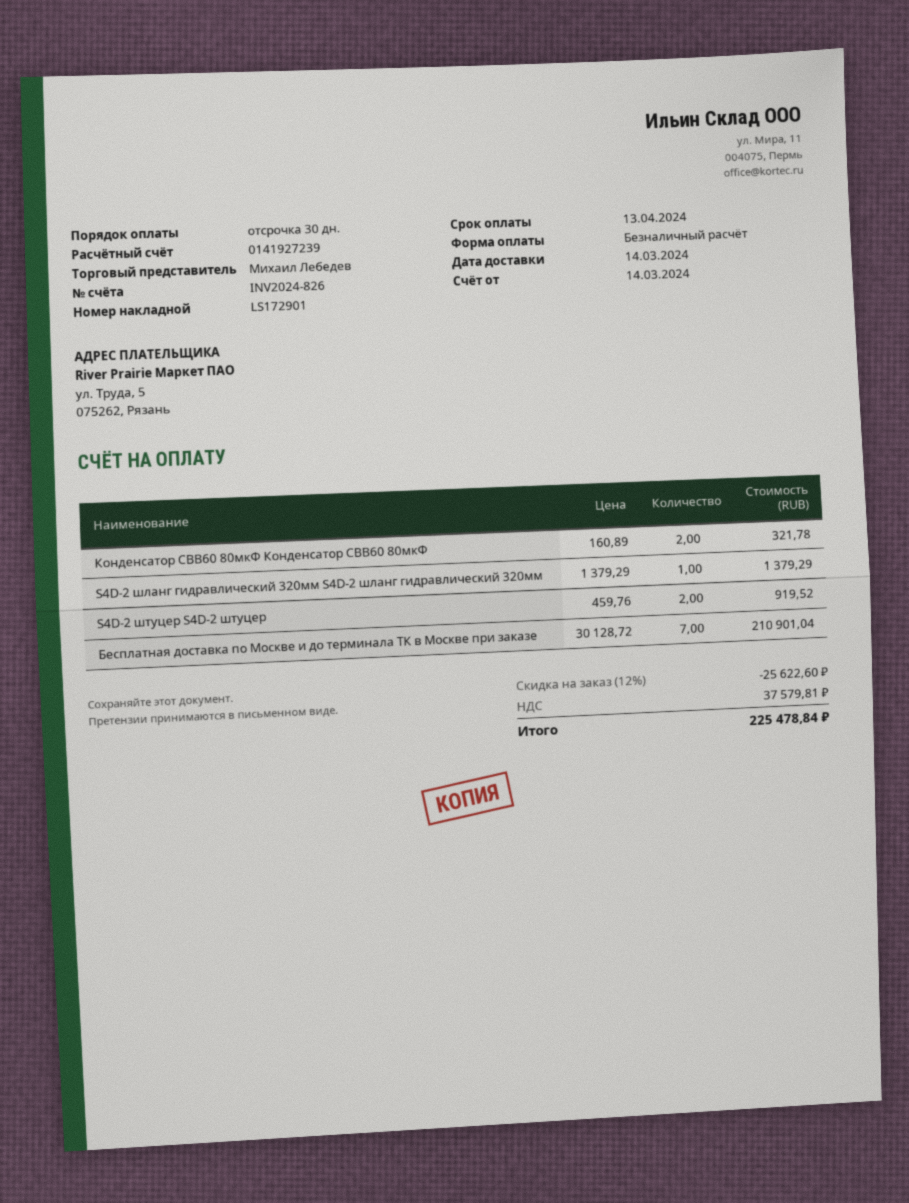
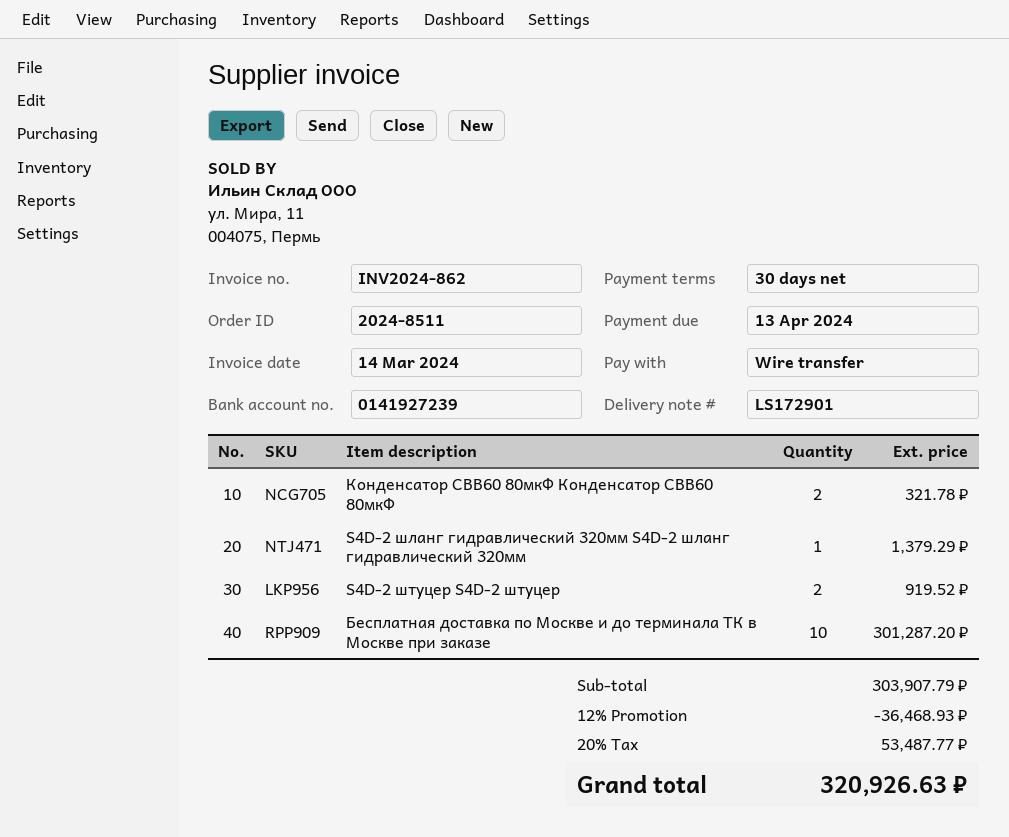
invoice number: INV2024-826 -> INV2024-862
Бесплатная доставка по Москве и до терминала ТК в Москве при заказе: 7 for 210901.04 -> 10 for 301287.20
discount: 12% = 25622.60 -> 12% = 36468.93
tax: 37579.81 -> 53487.77
total: 225478.84 -> 320926.63

